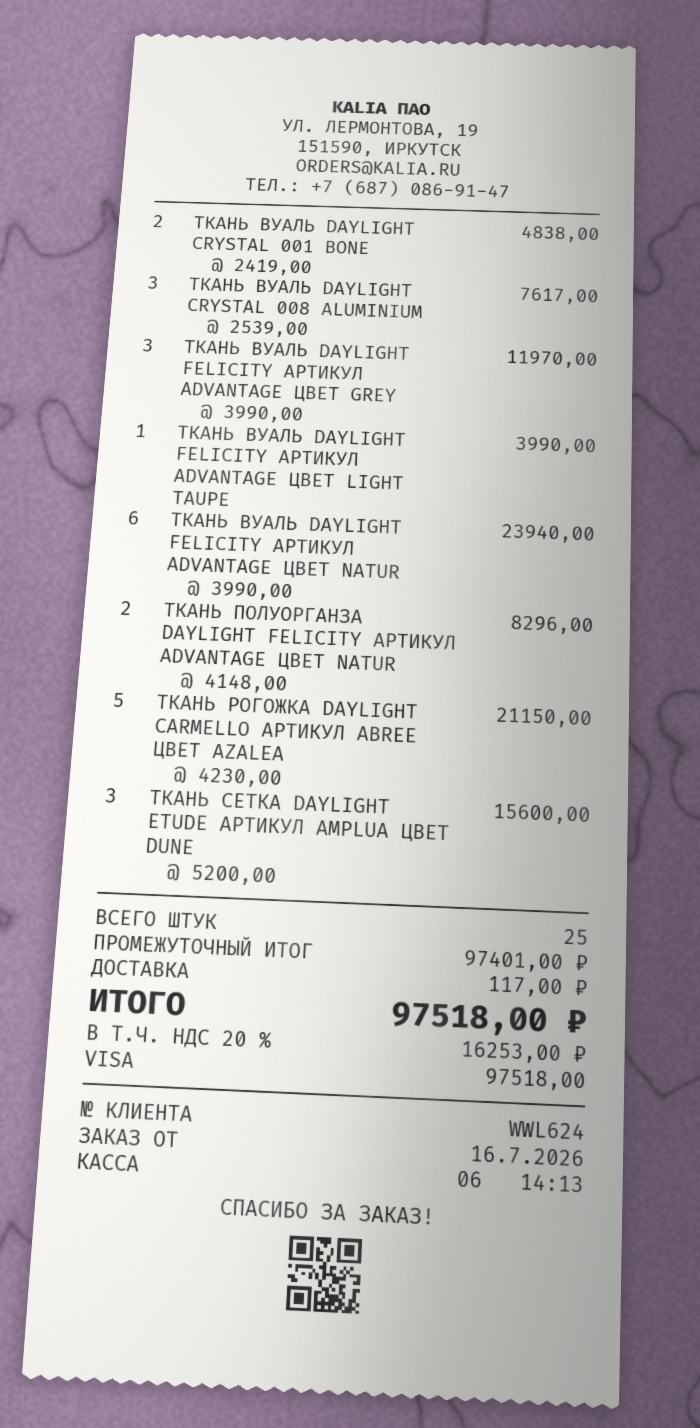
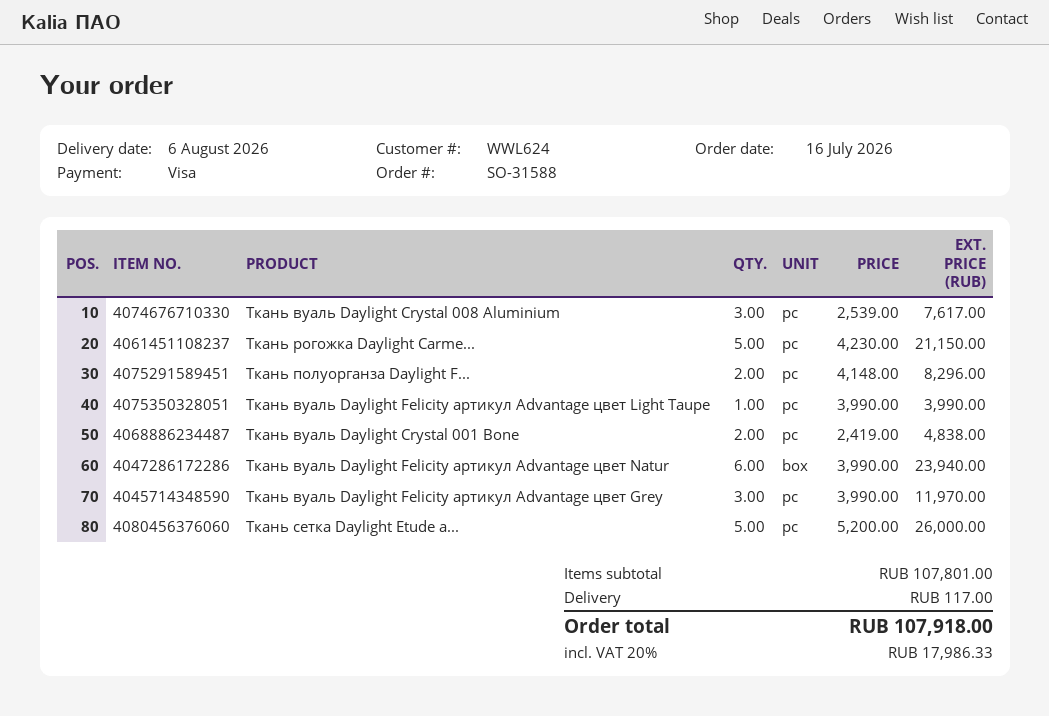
ТКАНЬ СЕТКА DAYLIGHT ETUDE АРТИКУЛ AMPLUA ЦВЕТ DUNE: 3 x 5200.00 = 15600.00 -> 5 x 5200.00 = 26000.00
subtotal: 97401.00 -> 107801.00
tax: 20% = 16253.00 -> 20% = 17986.33
total: 97518.00 -> 107918.00

